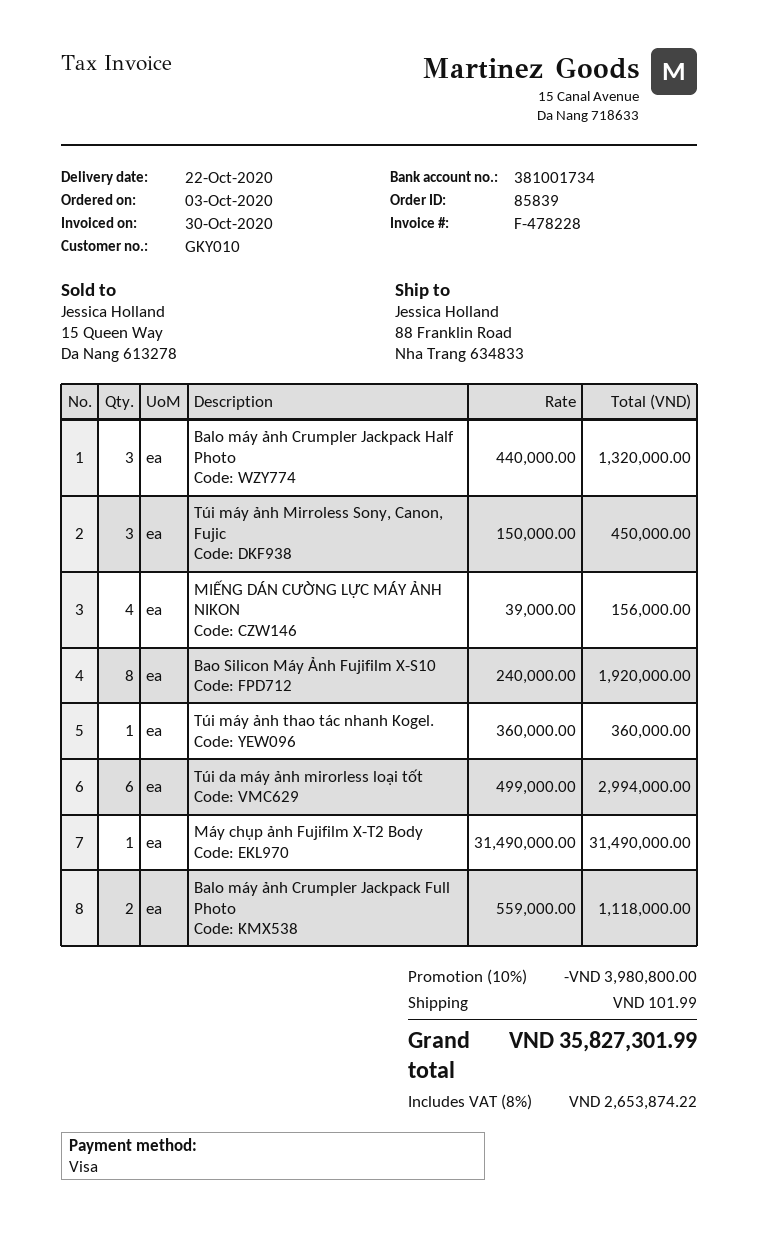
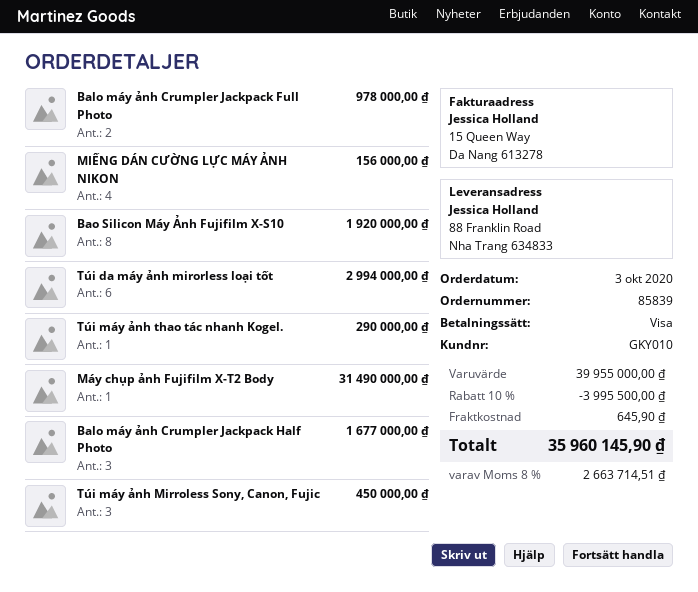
Balo máy ảnh Crumpler Jackpack Half Photo: 3 for 1320000.00 -> 3 for 1677000.00
Túi máy ảnh thao tác nhanh Kogel.: 1 for 360000.00 -> 1 for 290000.00
Balo máy ảnh Crumpler Jackpack Full Photo: 2 for 1118000.00 -> 2 for 978000.00
discount: 10% = 3980800.00 -> 10% = 3995500.00
shipping: 101.99 -> 645.90
tax: 8% = 2653874.22 -> 8% = 2663714.51
total: 35827301.99 -> 35960145.90

